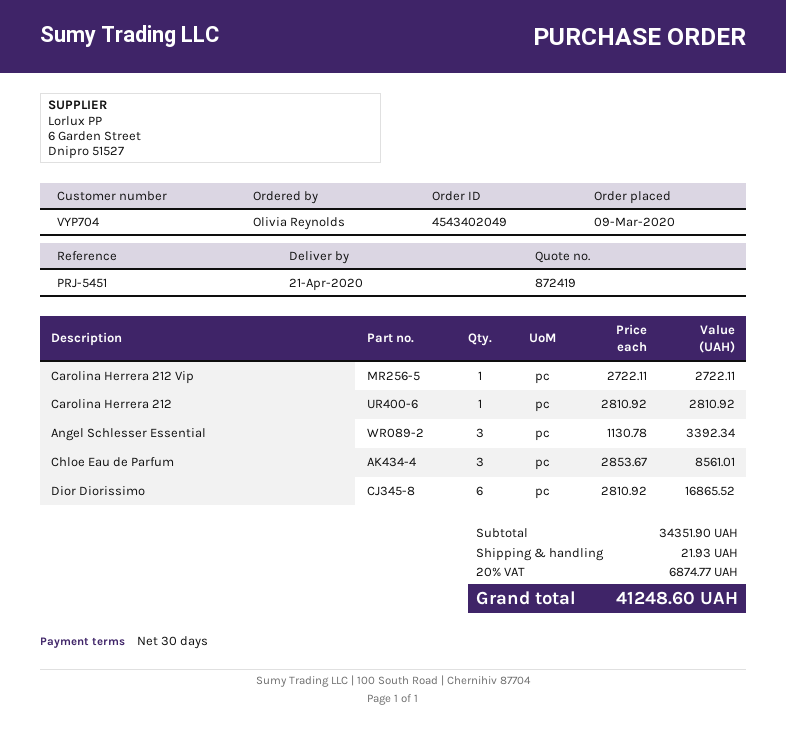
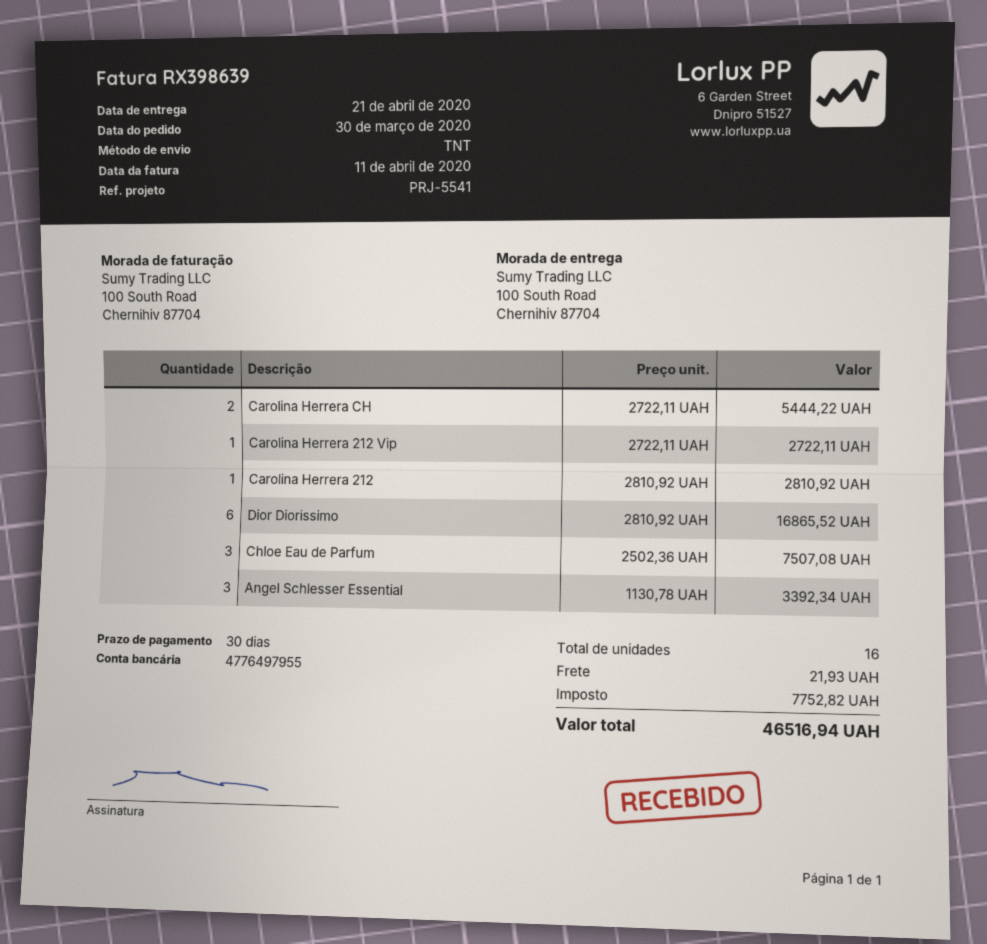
order date: 2020-03-09 -> 2020-03-30
reference: PRJ-5451 -> PRJ-5541
Chloe Eau de Parfum: 3 x 2853.67 = 8561.01 -> 3 x 2502.36 = 7507.08
Carolina Herrera CH: none -> 2 x 2722.11 = 5444.22
tax: 6874.77 -> 7752.82
total: 41248.60 -> 46516.94

